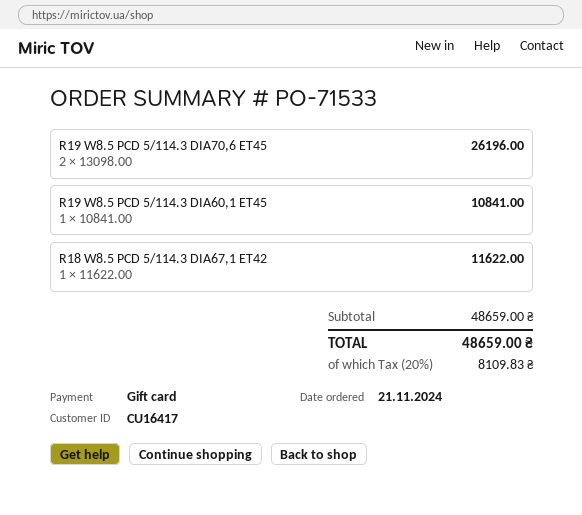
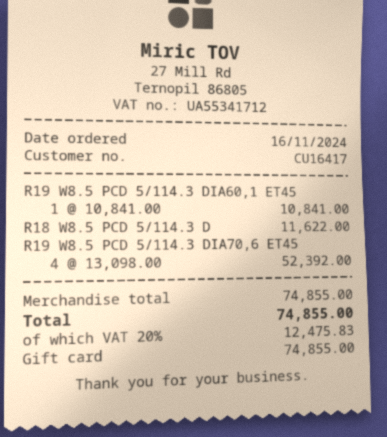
order date: 2024-11-21 -> 2024-11-16
R19 W8.5 PCD 5/114.3 DIA70,6 ET45: 2 x 13098.00 = 26196.00 -> 4 x 13098.00 = 52392.00
subtotal: 48659.00 -> 74855.00
tax: 20% = 8109.83 -> 20% = 12475.83
total: 48659.00 -> 74855.00

